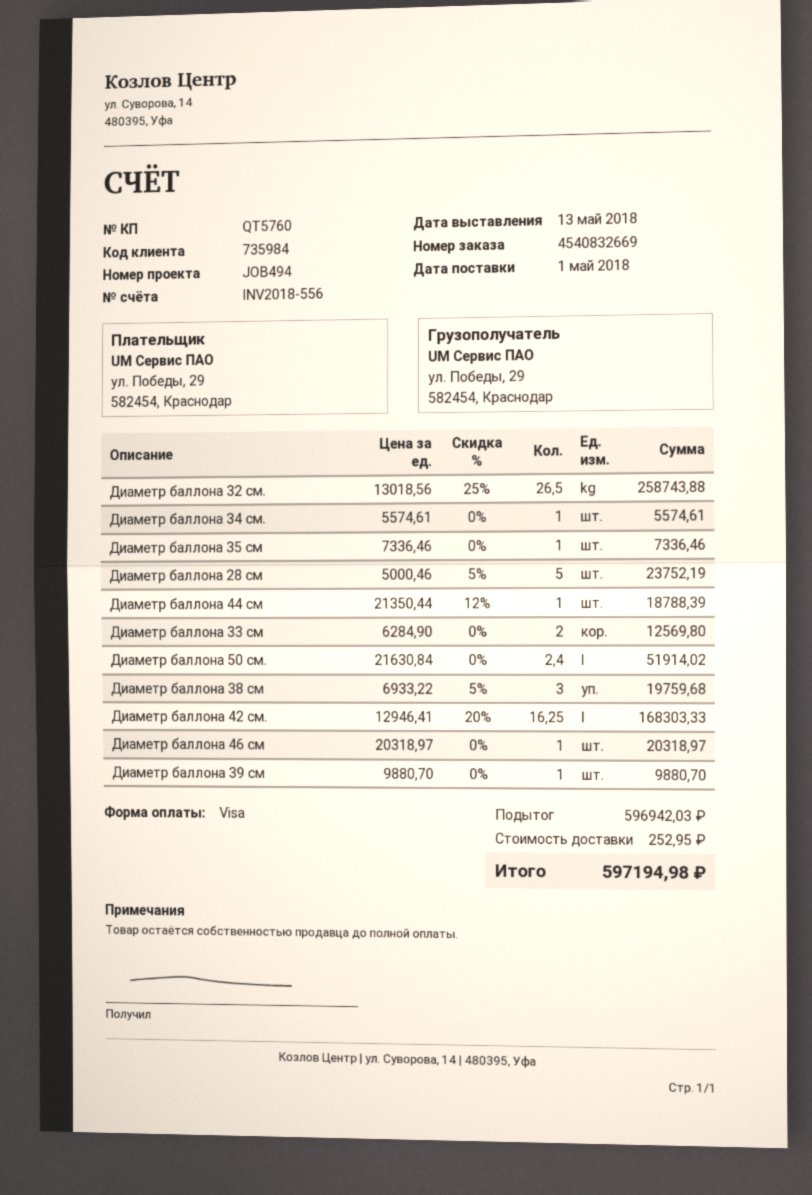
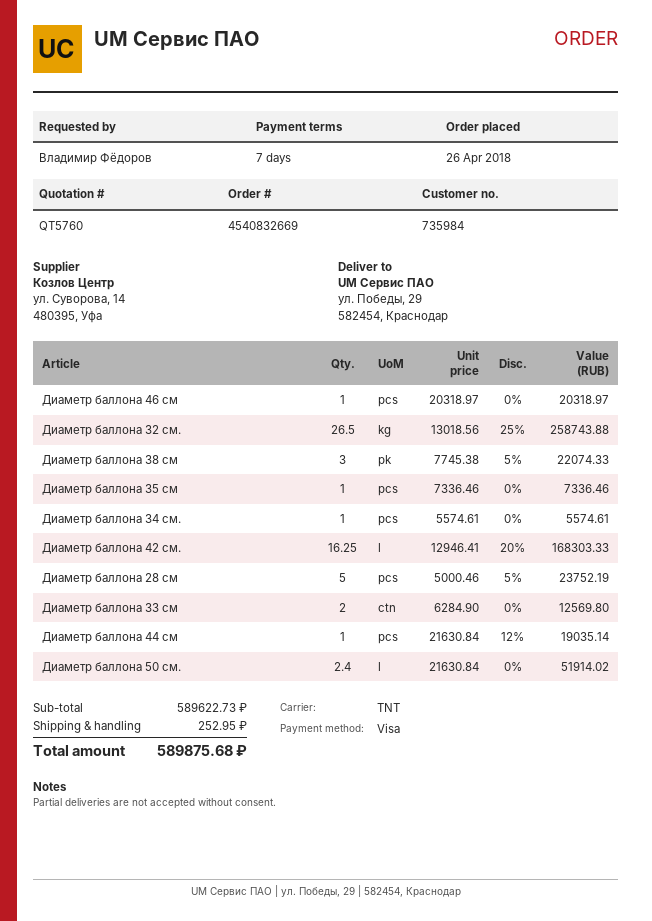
Диаметр баллона 44 см: 1 x 21350.44 - 12% = 18788.39 -> 1 x 21630.84 - 12% = 19035.14
Диаметр баллона 38 см: 3 x 6933.22 - 5% = 19759.68 -> 3 x 7745.38 - 5% = 22074.33
Диаметр баллона 39 см: 1 x 9880.70 = 9880.70 -> none
subtotal: 596942.03 -> 589622.73
total: 597194.98 -> 589875.68

